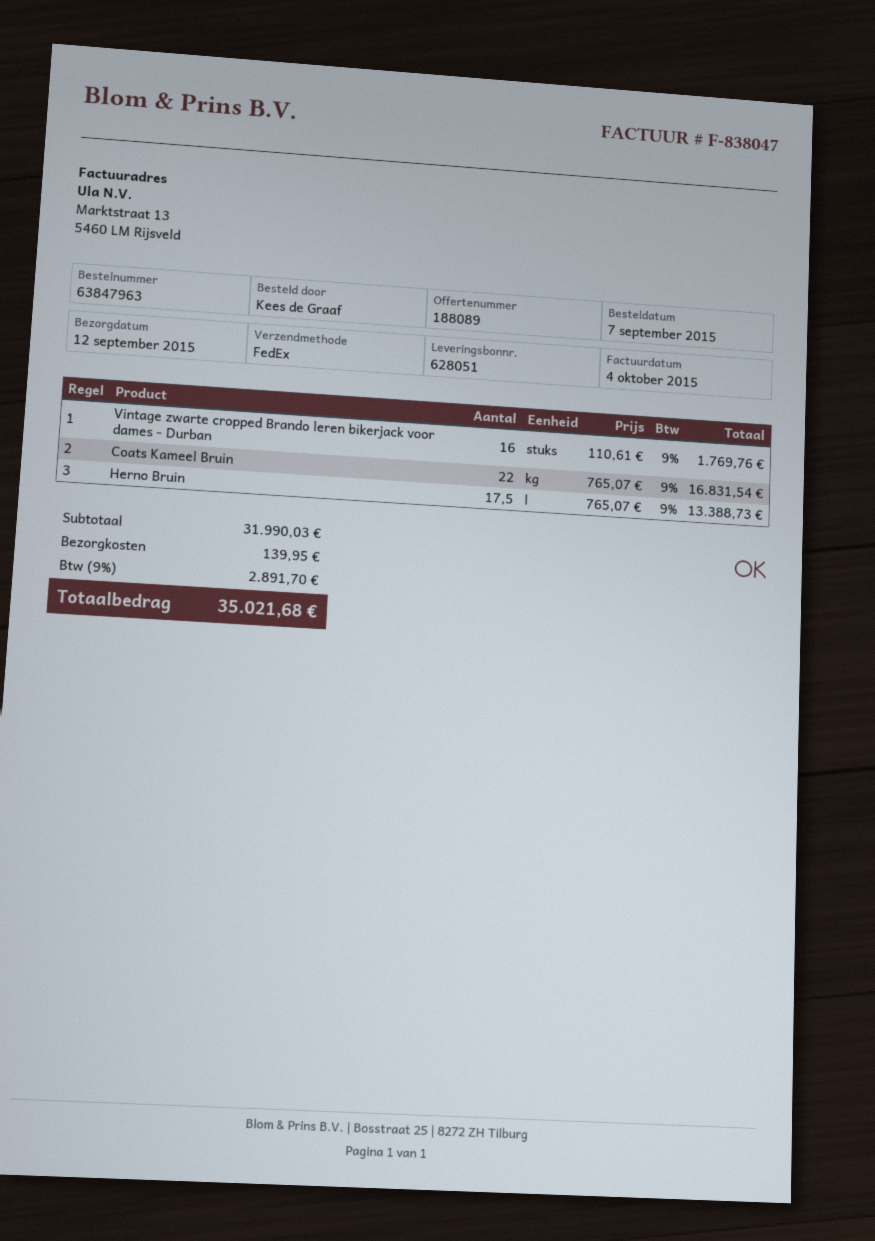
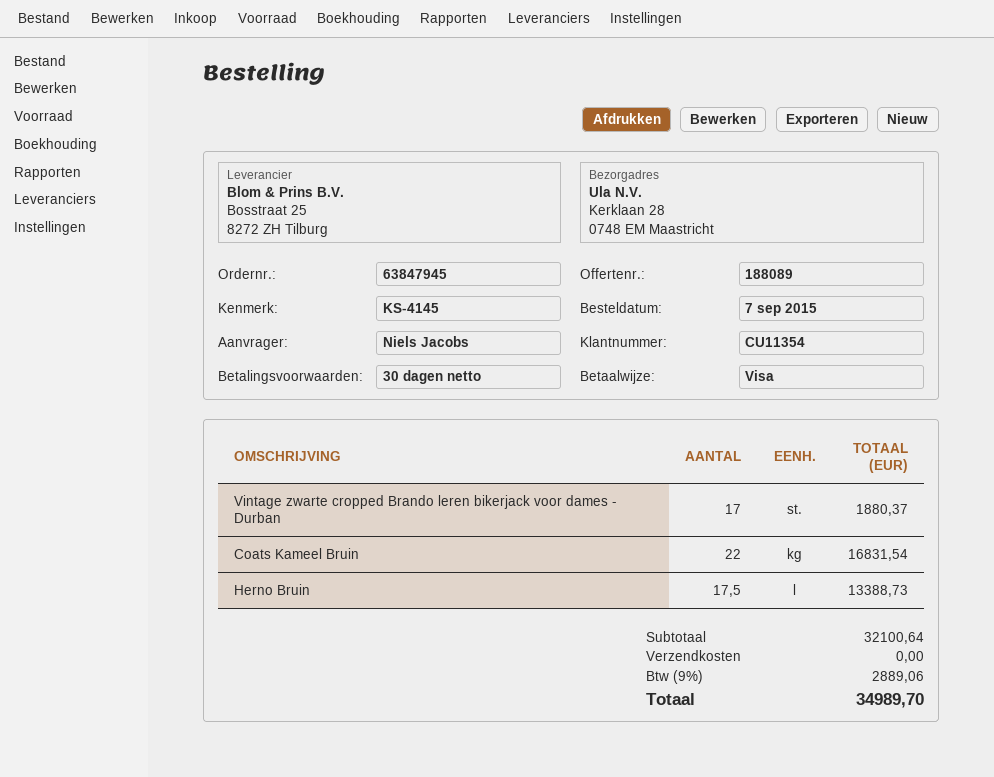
order number: 63847963 -> 63847945
ordered by: Kees de Graaf -> Niels Jacobs
Vintage zwarte cropped Brando leren bikerjack voor dames - Durban: 16 for 1769.76 -> 17 for 1880.37
subtotal: 31990.03 -> 32100.64
shipping: 139.95 -> 0.00
tax: 9% = 2891.70 -> 9% = 2889.06
total: 35021.68 -> 34989.70

